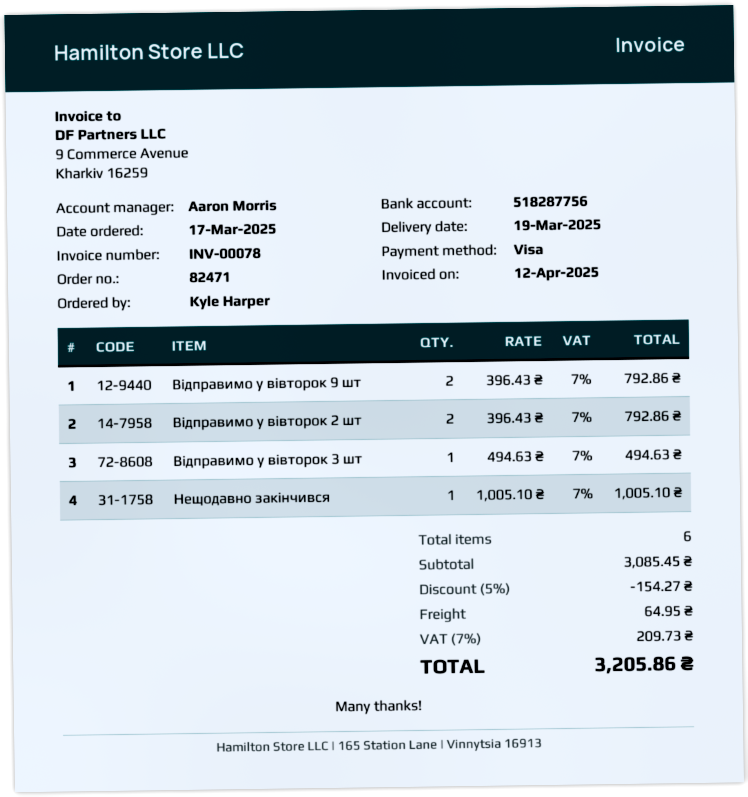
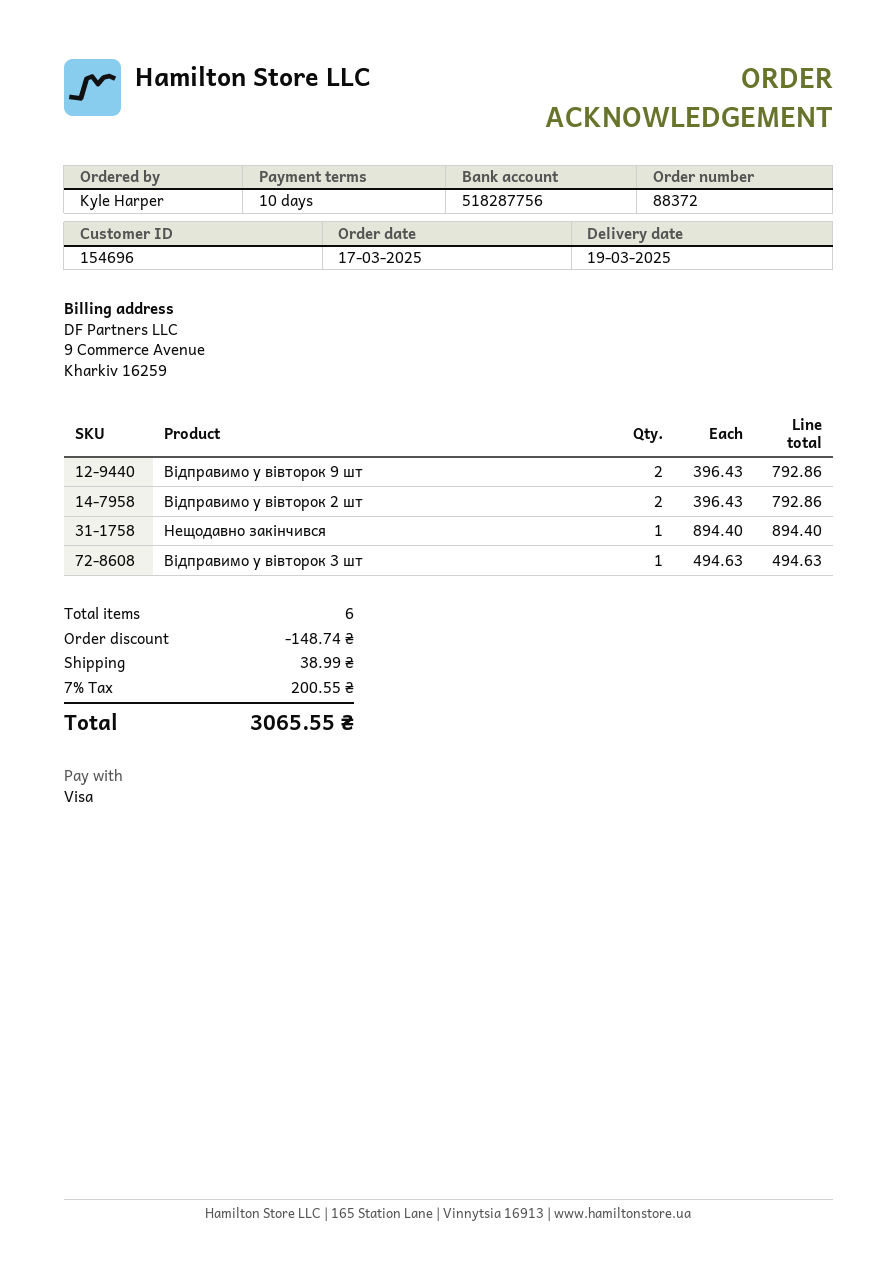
order number: 82471 -> 88372
Нещодавно закінчився: 1 x 1005.10 = 1005.10 -> 1 x 894.40 = 894.40
discount: 154.27 -> 148.74
shipping: 64.95 -> 38.99
tax: 7% = 209.73 -> 7% = 200.55
total: 3205.86 -> 3065.55

